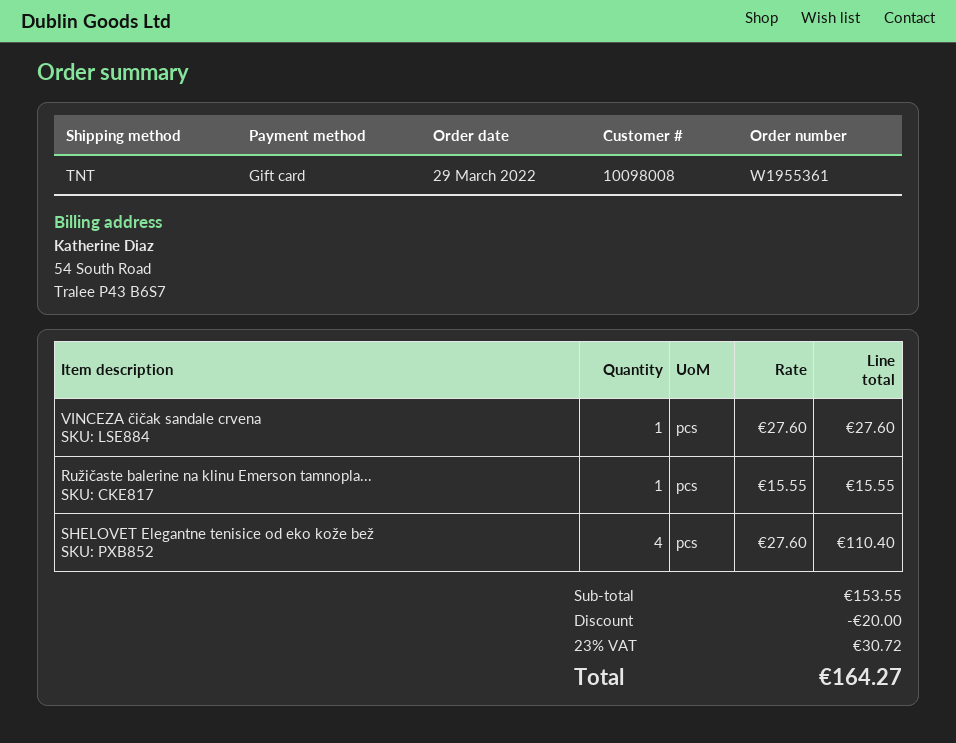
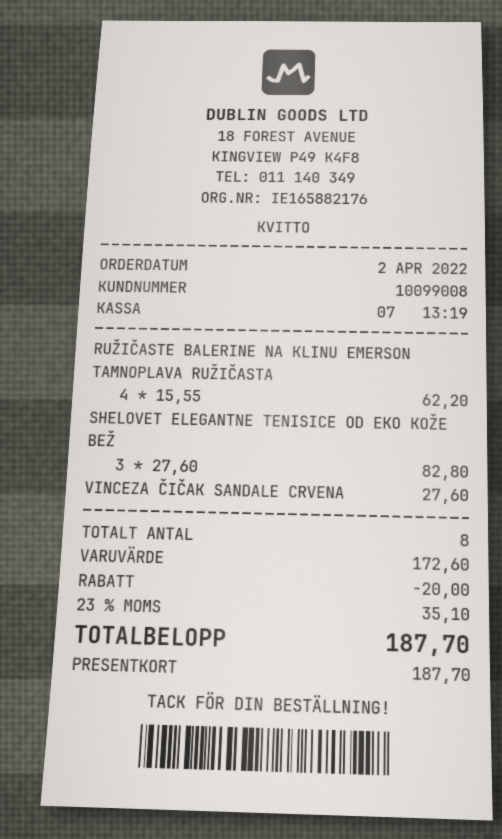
order date: 2022-03-29 -> 2022-04-02
customer number: 10098008 -> 10099008
Ružičaste balerine na klinu Emerson tamnopla...: 1 x 15.55 = 15.55 -> 4 x 15.55 = 62.20
SHELOVET Elegantne tenisice od eko kože bež: 4 x 27.60 = 110.40 -> 3 x 27.60 = 82.80
subtotal: 153.55 -> 172.60
tax: 23% = 30.72 -> 23% = 35.10
total: 164.27 -> 187.70

